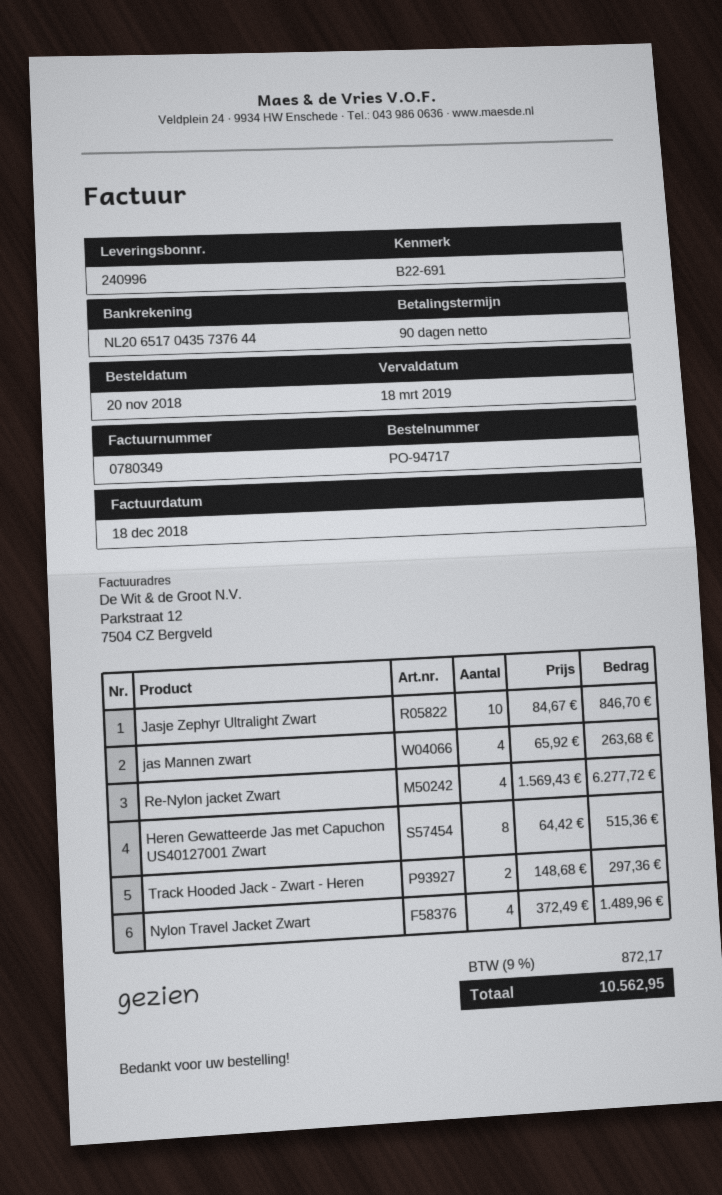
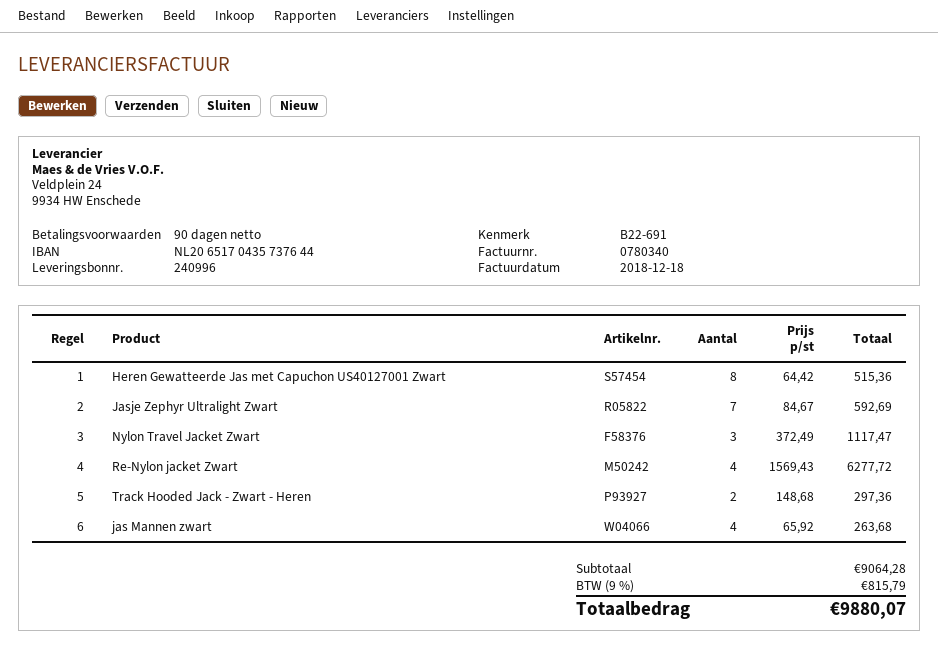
invoice number: 0780349 -> 0780340
Jasje Zephyr Ultralight Zwart: 10 x 84.67 = 846.70 -> 7 x 84.67 = 592.69
Nylon Travel Jacket Zwart: 4 x 372.49 = 1489.96 -> 3 x 372.49 = 1117.47
tax: 9% = 872.17 -> 9% = 815.79
total: 10562.95 -> 9880.07

